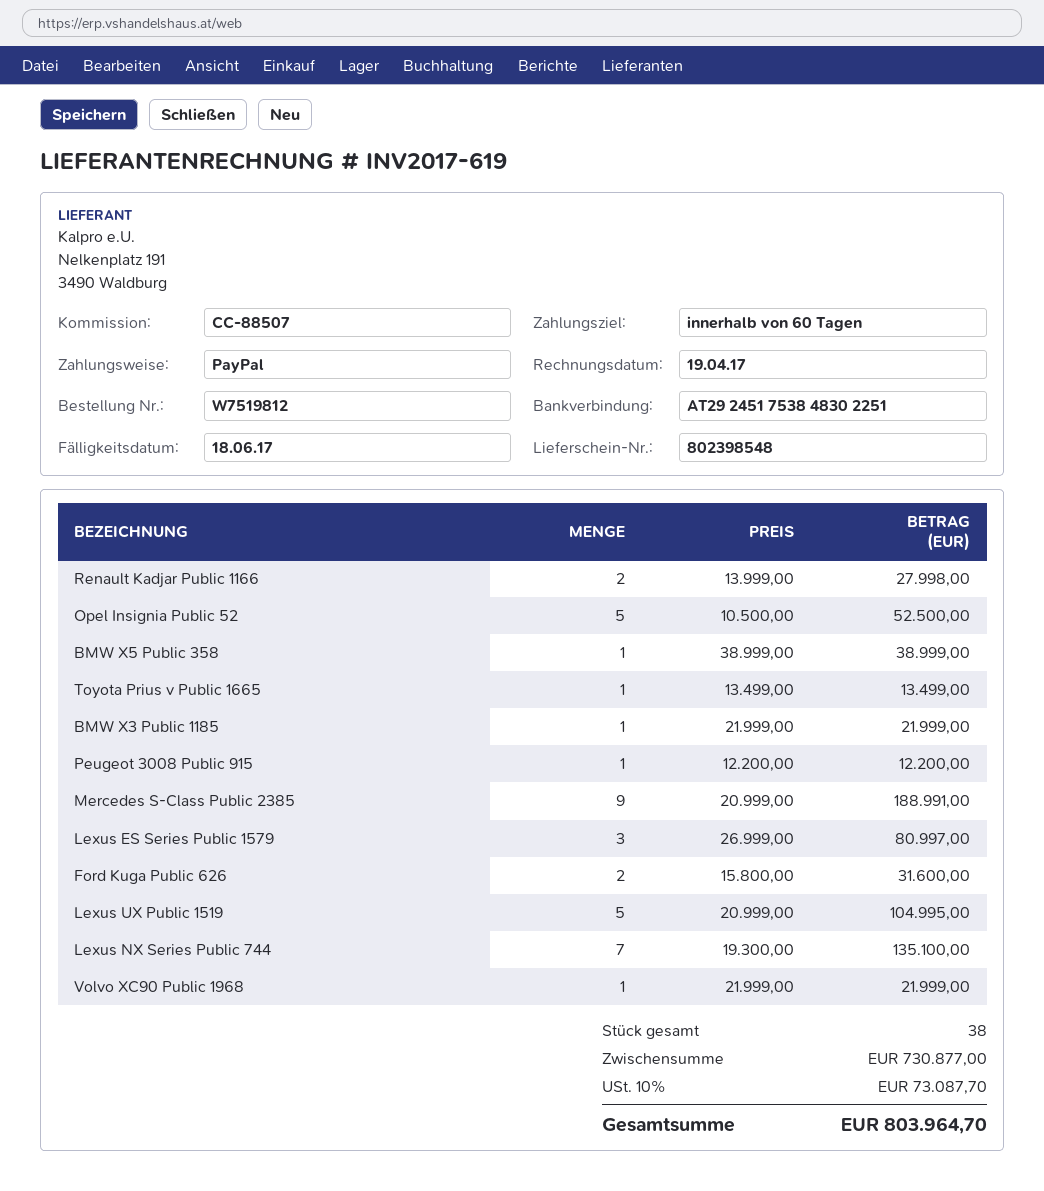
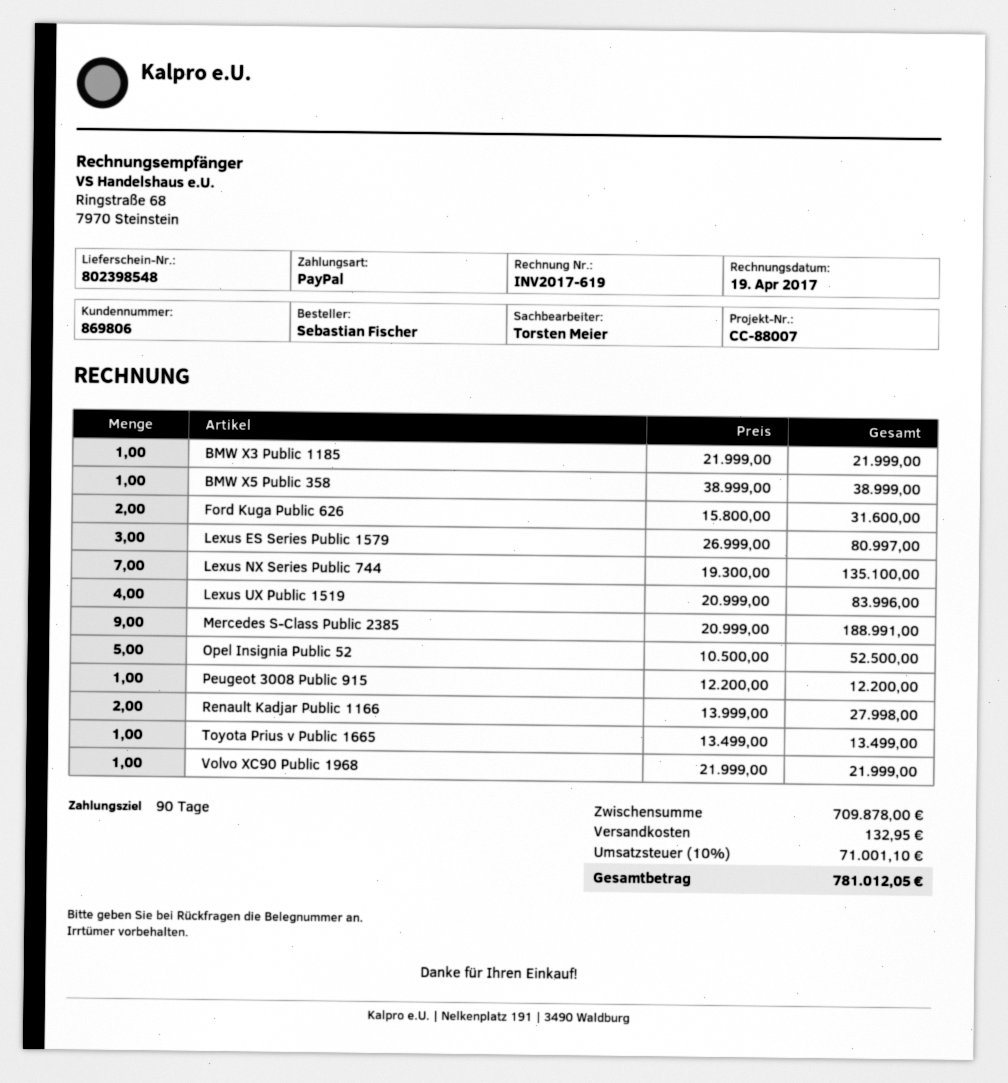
payment terms: 60 days -> 90 days
reference: CC-88507 -> CC-88007
Lexus UX Public 1519: 5 x 20999.00 = 104995.00 -> 4 x 20999.00 = 83996.00
subtotal: 730877.00 -> 709878.00
shipping: none -> 132.95
tax: 10% = 73087.70 -> 10% = 71001.10
total: 803964.70 -> 781012.05

